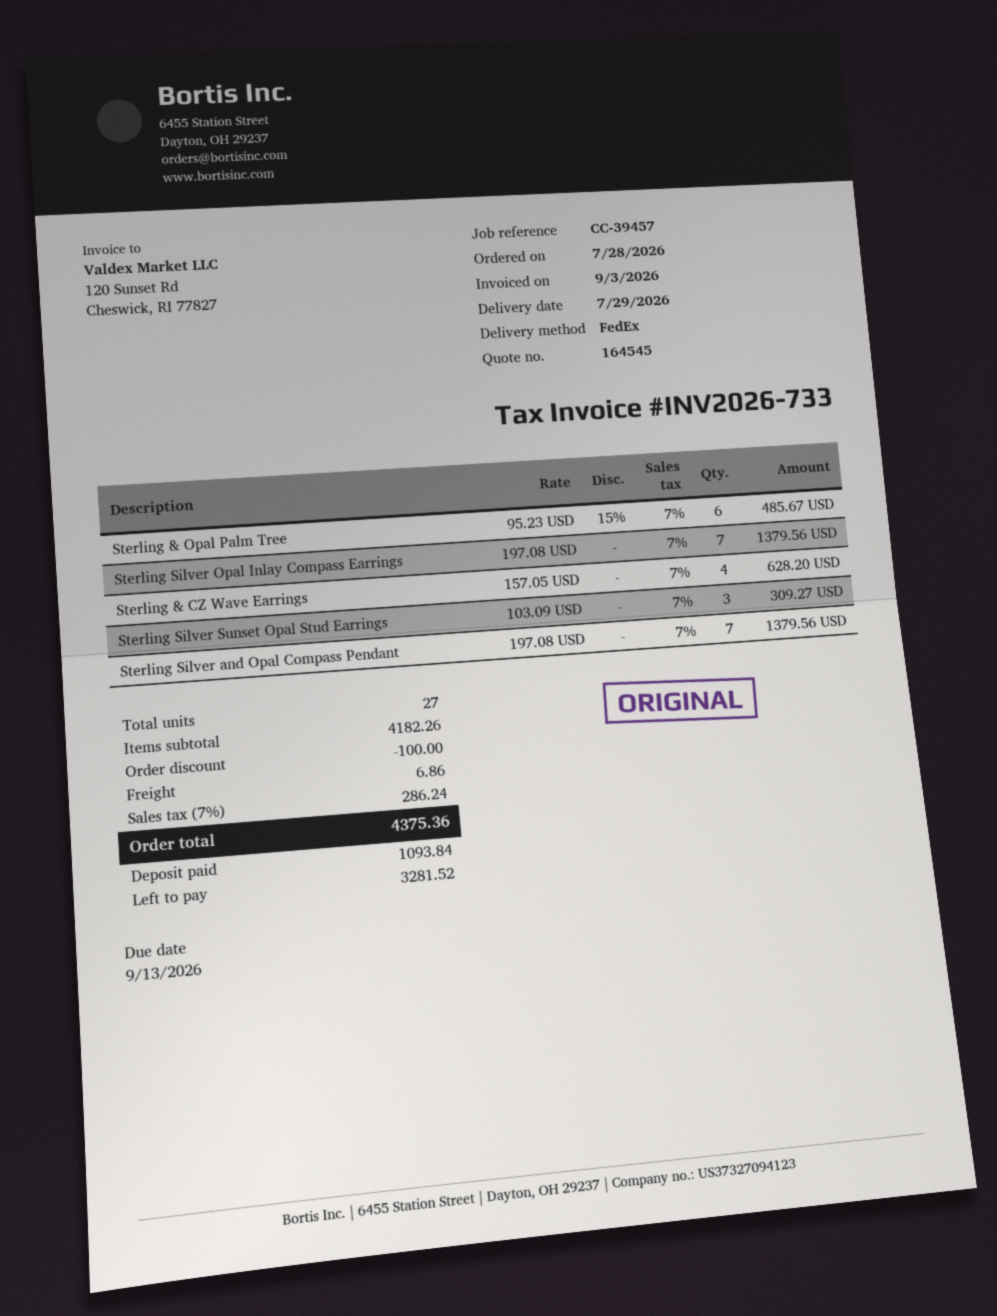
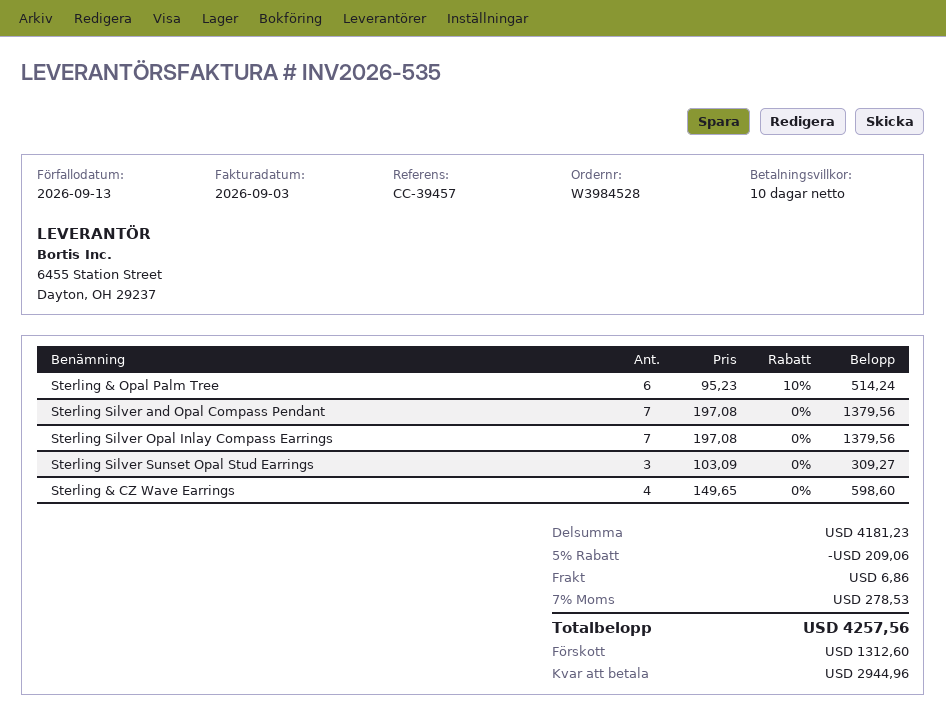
invoice number: INV2026-733 -> INV2026-535
Sterling & Opal Palm Tree: 6 x 95.23 - 15% = 485.67 -> 6 x 95.23 - 10% = 514.24
Sterling & CZ Wave Earrings: 4 x 157.05 = 628.20 -> 4 x 149.65 = 598.60
subtotal: 4182.26 -> 4181.23
discount: 100.00 -> 209.06
tax: 7% = 286.24 -> 7% = 278.53
total: 4375.36 -> 4257.56
deposit: 1093.84 -> 1312.60
balance: 3281.52 -> 2944.96

